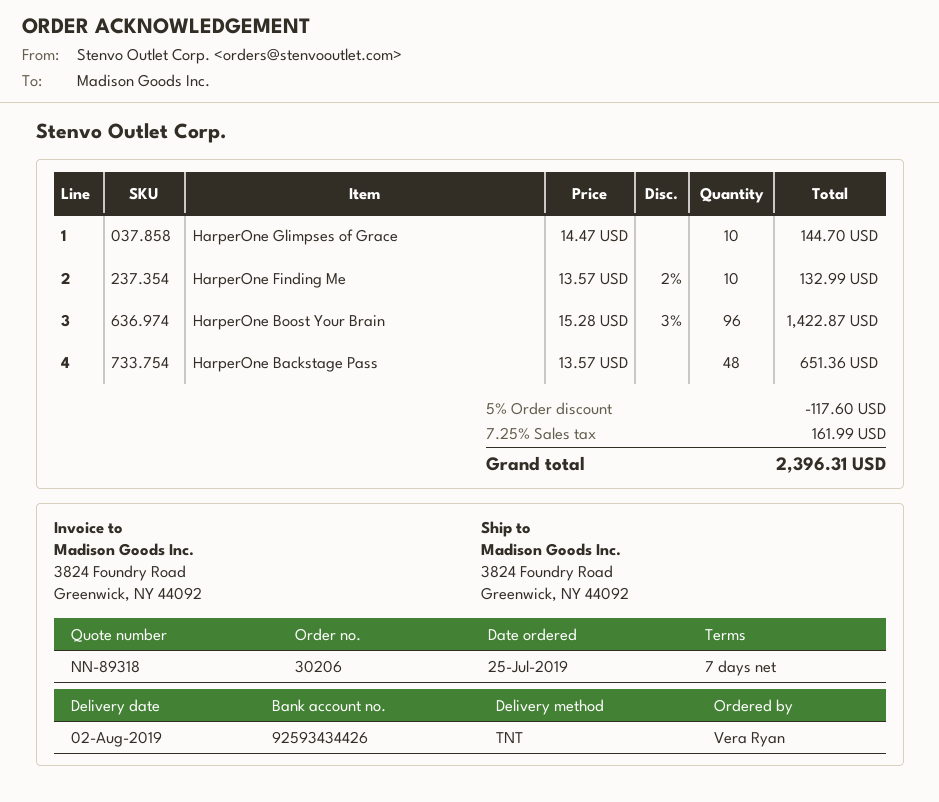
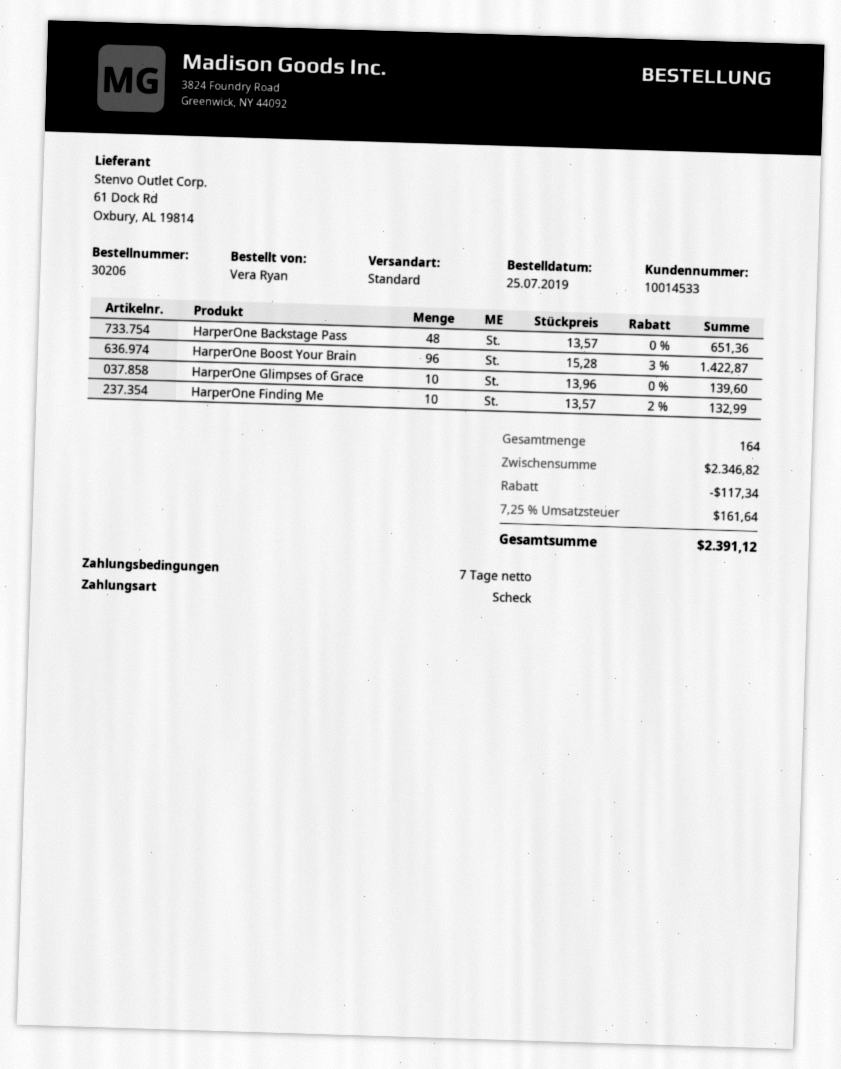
shipping method: TNT -> standard
HarperOne Glimpses of Grace: 10 x 14.47 = 144.70 -> 10 x 13.96 = 139.60
discount: 117.60 -> 117.34
tax: 7.25% = 161.99 -> 7.25% = 161.64
total: 2396.31 -> 2391.12

